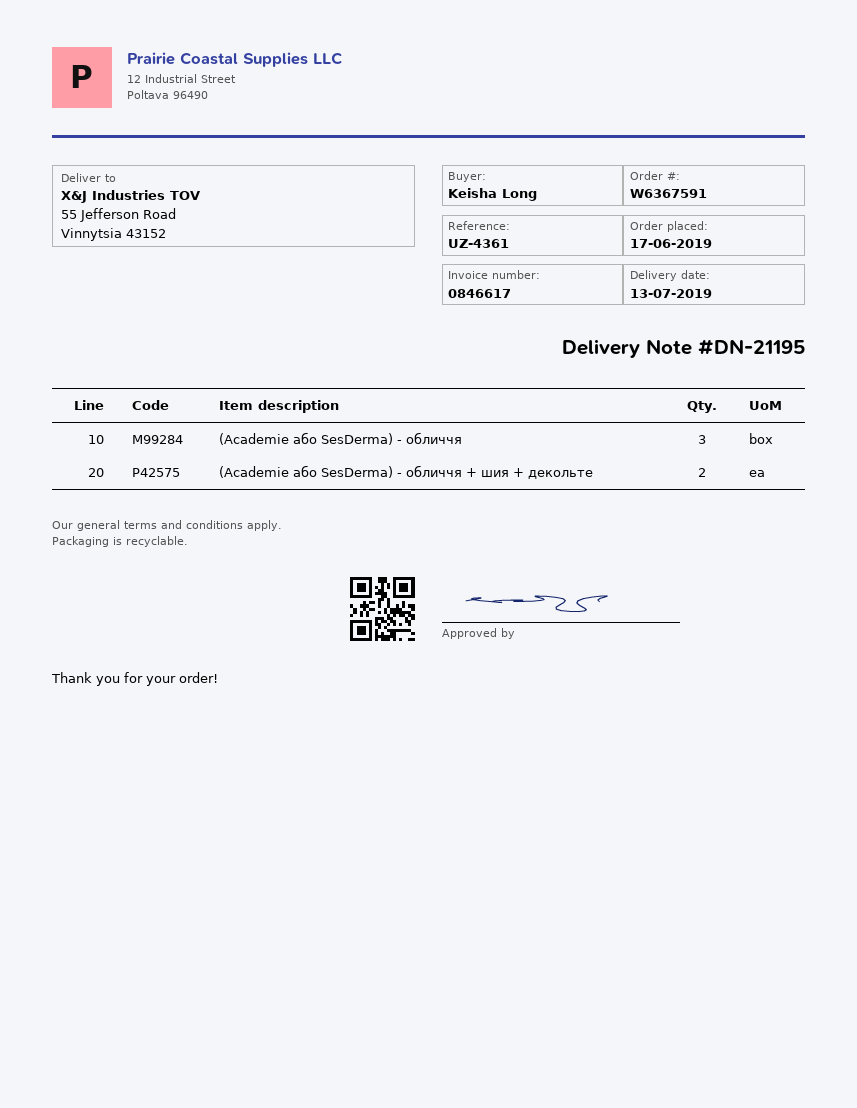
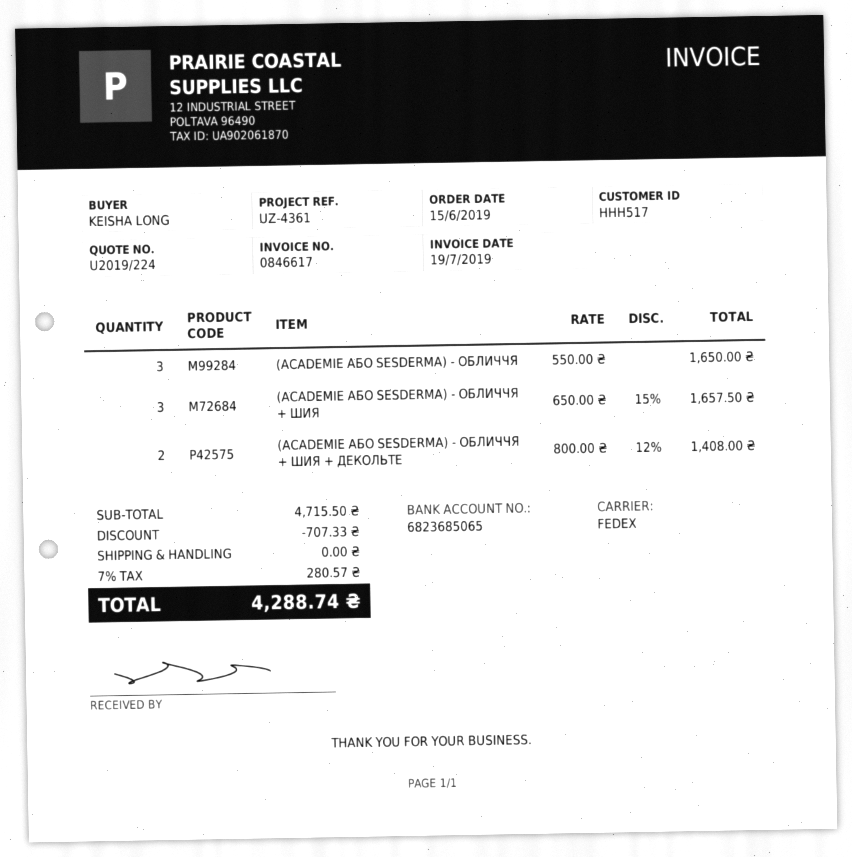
order date: 2019-06-17 -> 2019-06-15
(ACADEMIE АБО SESDERMA) - ОБЛИЧЧЯ + ШИЯ: none -> 3

